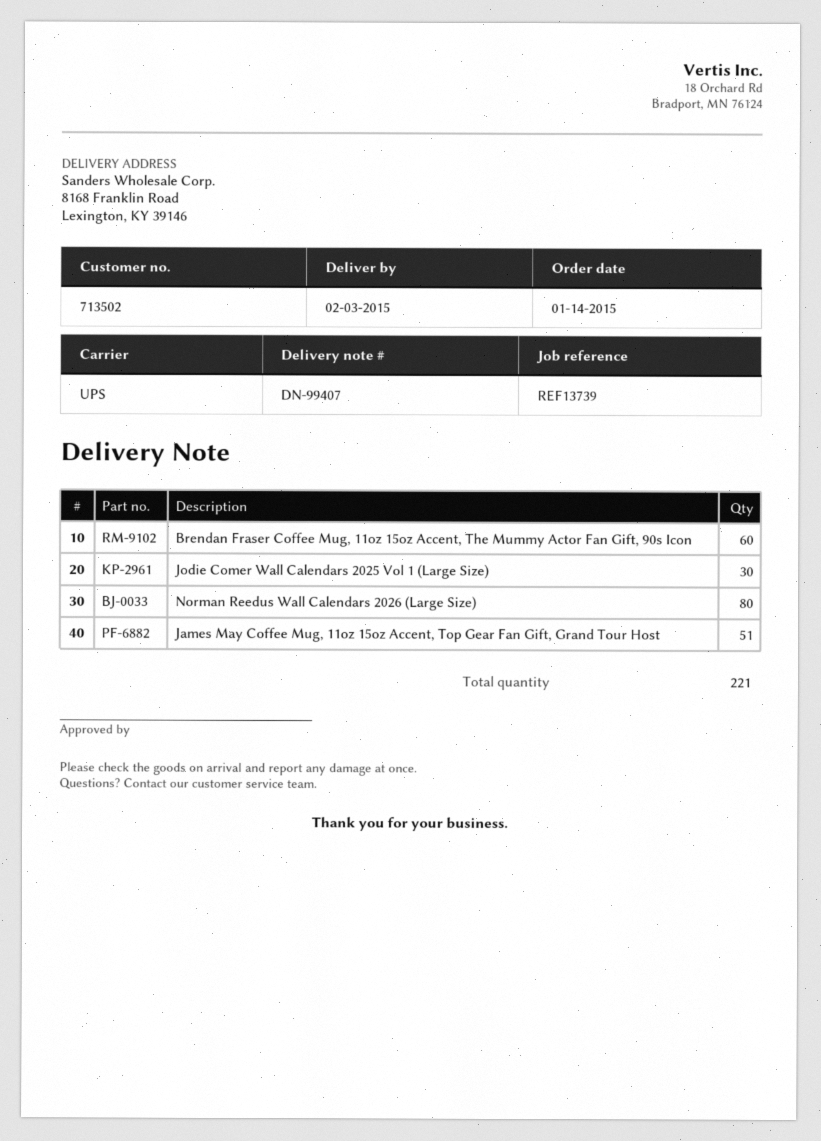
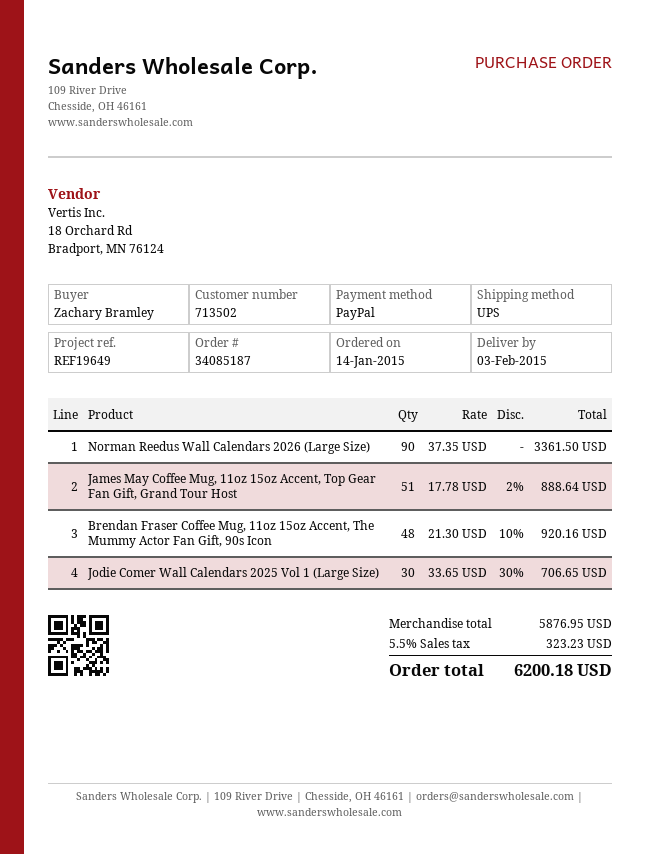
reference: REF13739 -> REF19649
Brendan Fraser Coffee Mug, 11oz 15oz Accent, The Mummy Actor Fan Gift, 90s Icon: 60 -> 48
Norman Reedus Wall Calendars 2026 (Large Size): 80 -> 90

